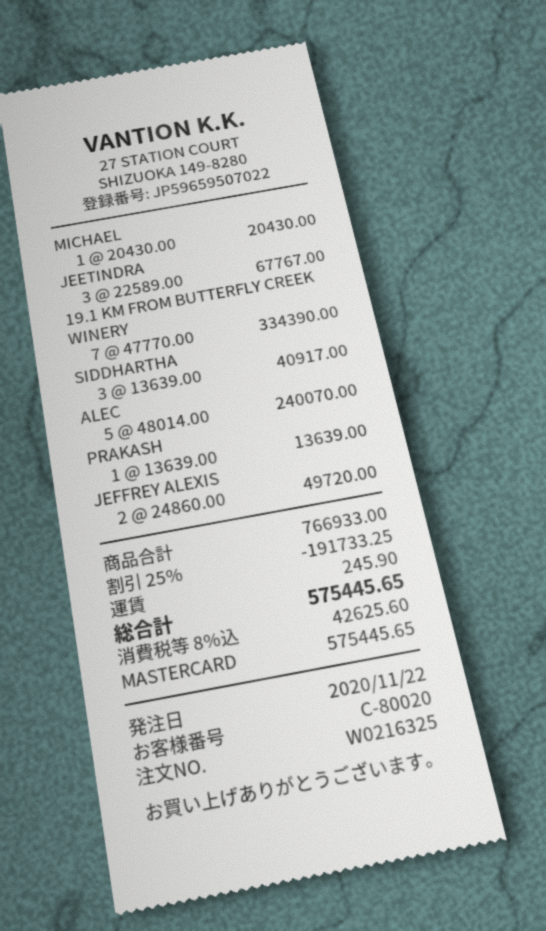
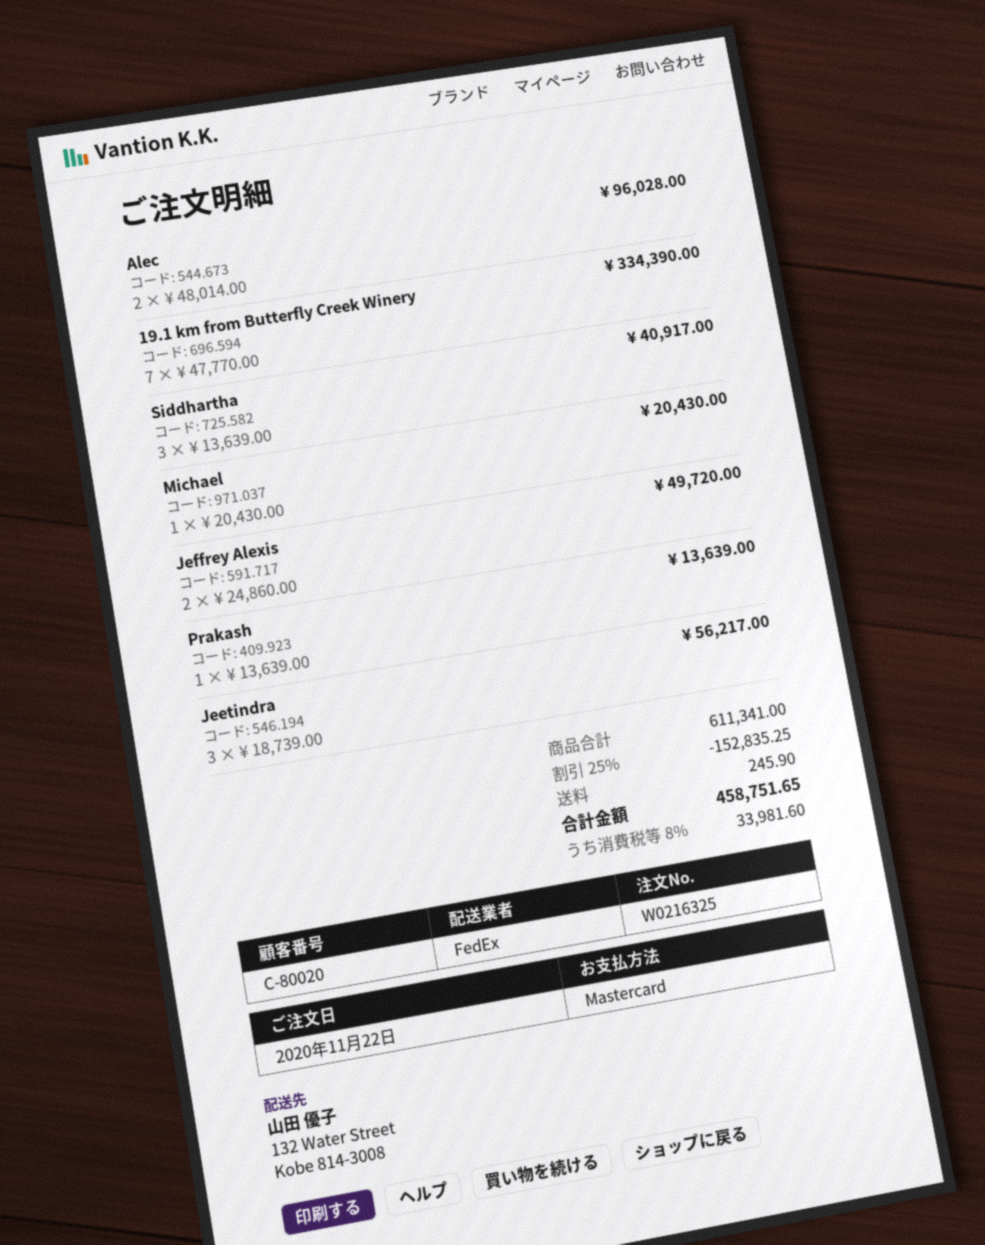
JEETINDRA: 3 x 22589.00 = 67767.00 -> 3 x 18739.00 = 56217.00
ALEC: 5 x 48014.00 = 240070.00 -> 2 x 48014.00 = 96028.00
subtotal: 766933.00 -> 611341.00
discount: 25% = 191733.25 -> 25% = 152835.25
tax: 8% = 42625.60 -> 8% = 33981.60
total: 575445.65 -> 458751.65

